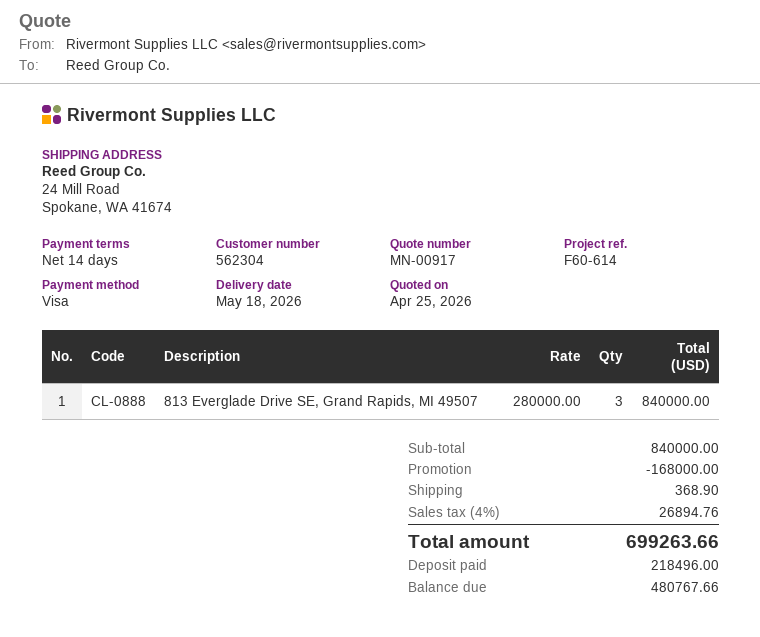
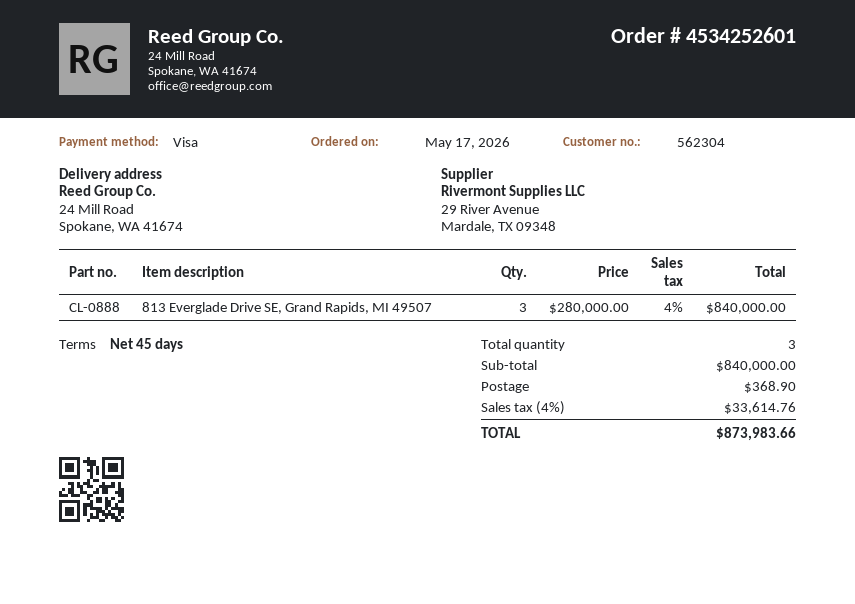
payment terms: 14 days -> 45 days
discount: 168000.00 -> none
tax: 4% = 26894.76 -> 4% = 33614.76
total: 699263.66 -> 873983.66

